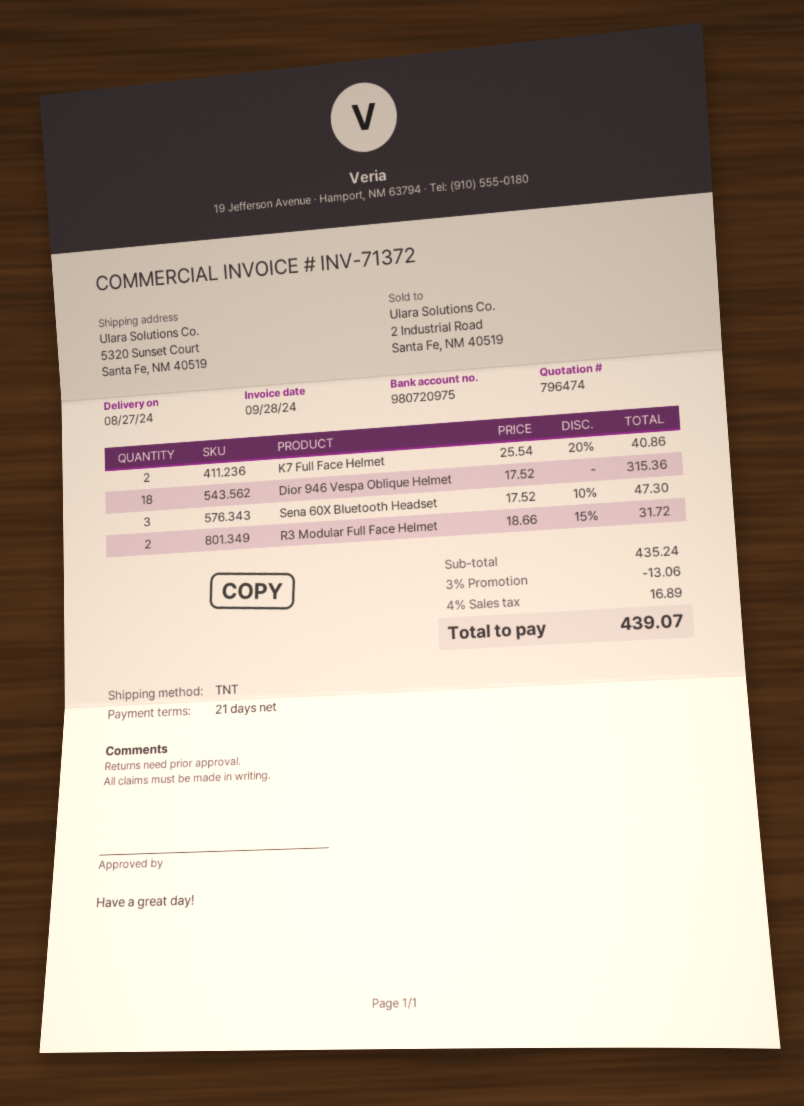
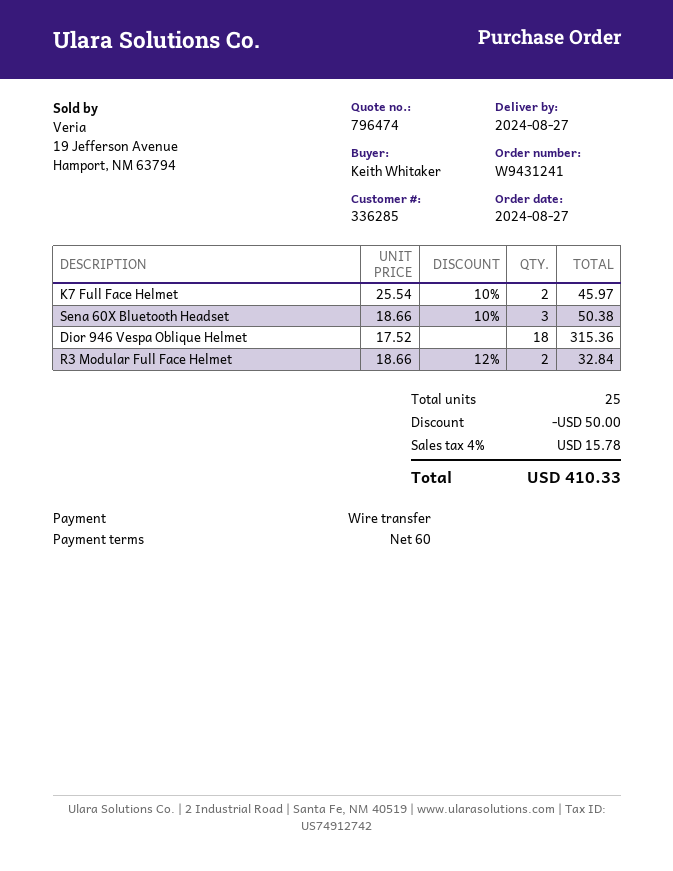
payment terms: 21 days -> 60 days
K7 Full Face Helmet: 2 x 25.54 - 20% = 40.86 -> 2 x 25.54 - 10% = 45.97
Sena 60X Bluetooth Headset: 3 x 17.52 - 10% = 47.30 -> 3 x 18.66 - 10% = 50.38
R3 Modular Full Face Helmet: 2 x 18.66 - 15% = 31.72 -> 2 x 18.66 - 12% = 32.84
discount: 13.06 -> 50.00
tax: 4% = 16.89 -> 4% = 15.78
total: 439.07 -> 410.33

